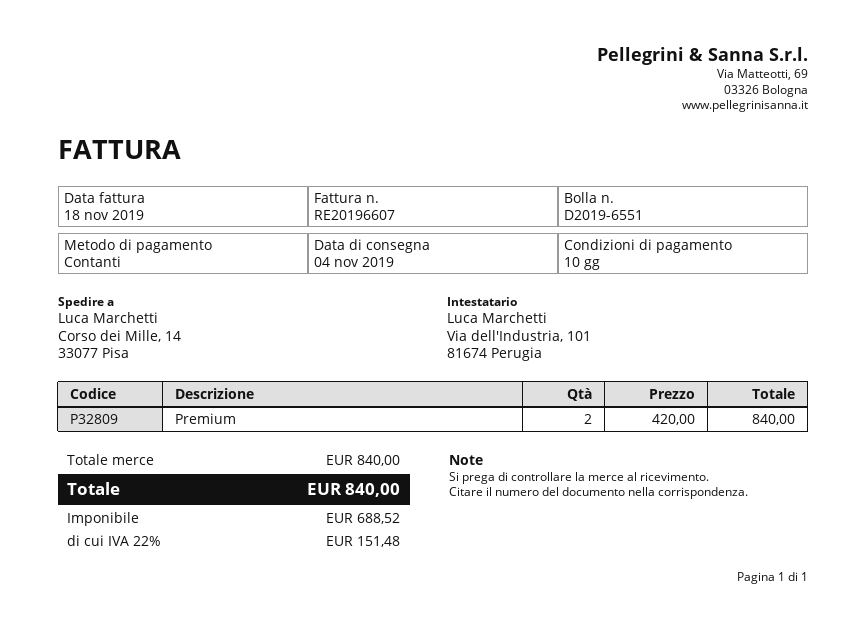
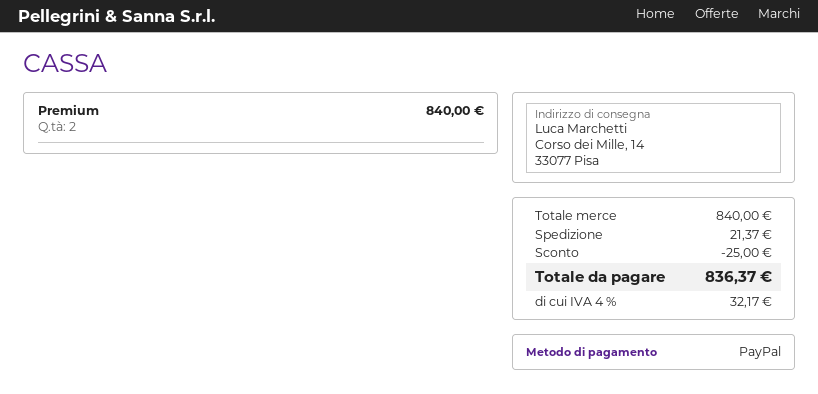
payment method: cash -> PayPal
discount: none -> 25.00
shipping: none -> 21.37
tax: 22% = 151.48 -> 4% = 32.17
total: 840.00 -> 836.37

